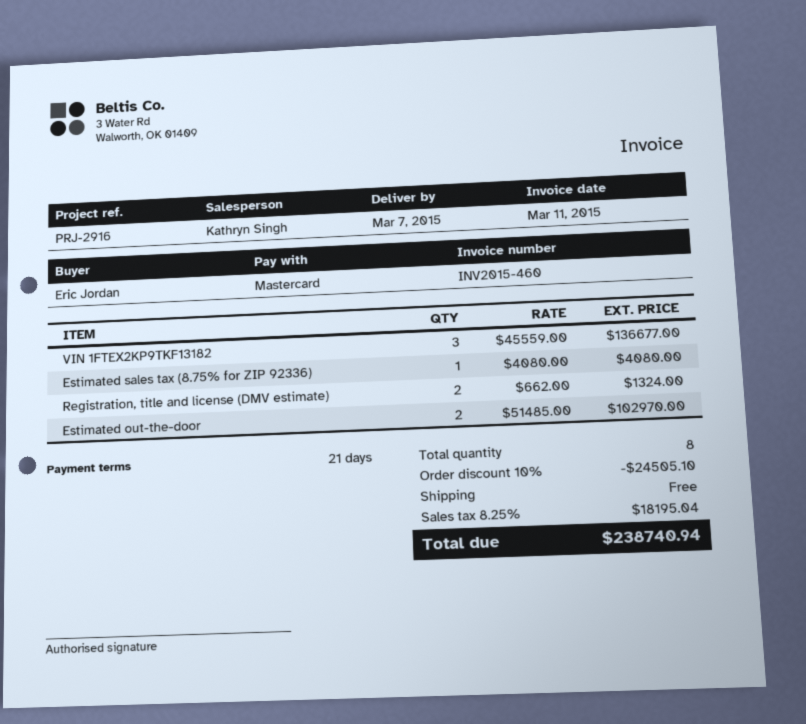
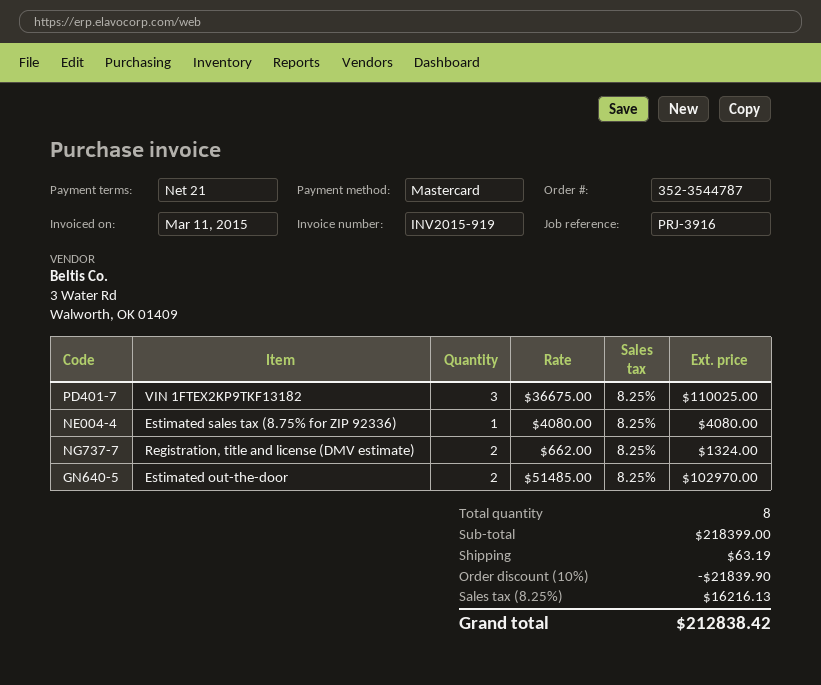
invoice number: INV2015-460 -> INV2015-919
reference: PRJ-2916 -> PRJ-3916
VIN 1FTEX2KP9TKF13182: 3 x 45559.00 = 136677.00 -> 3 x 36675.00 = 110025.00
discount: 10% = 24505.10 -> 10% = 21839.90
shipping: 0.00 -> 63.19
tax: 8.25% = 18195.04 -> 8.25% = 16216.13
total: 238740.94 -> 212838.42

